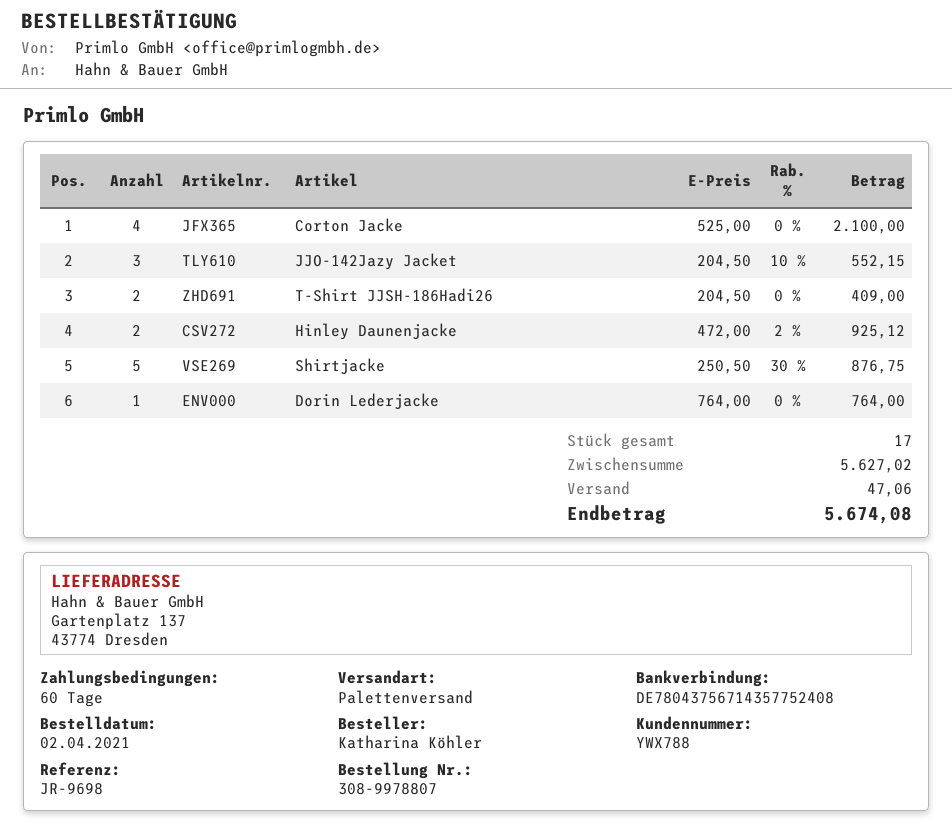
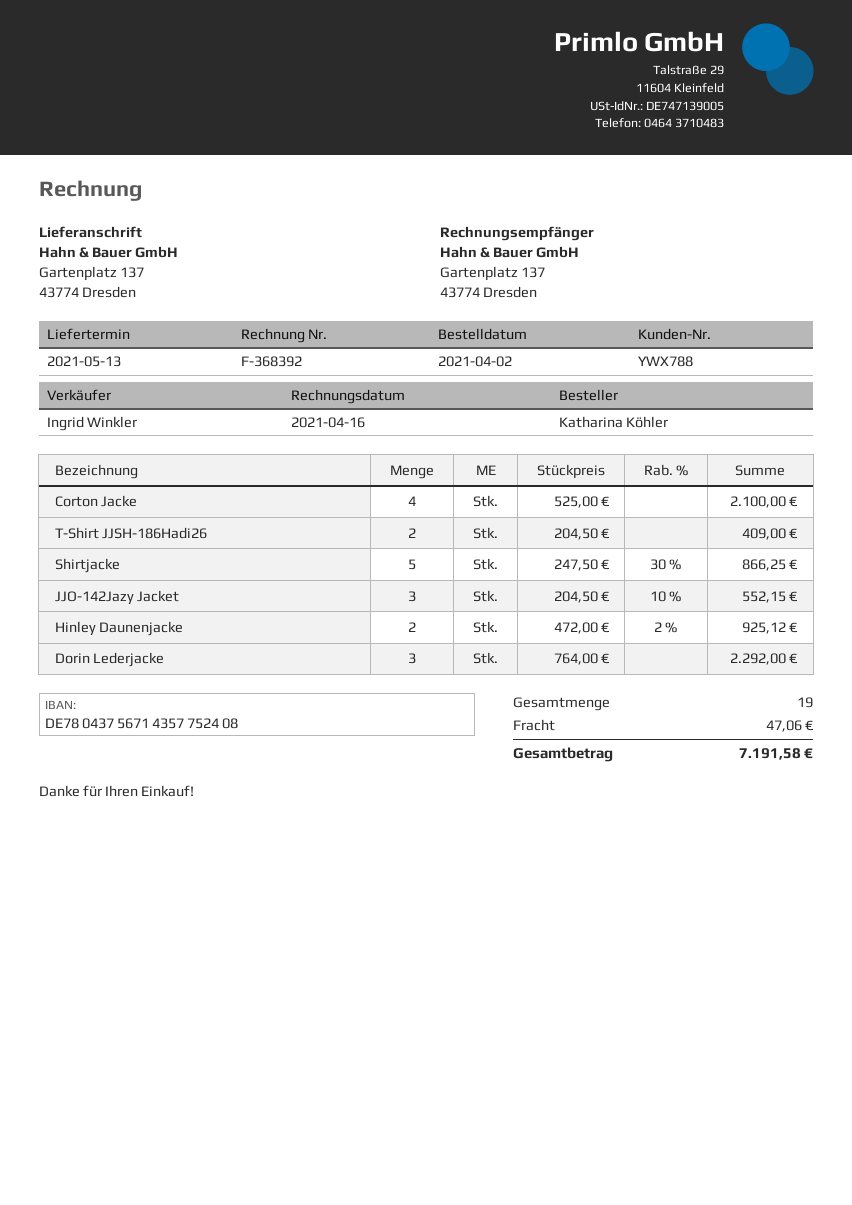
Shirtjacke: 5 x 250.50 - 30% = 876.75 -> 5 x 247.50 - 30% = 866.25
Dorin Lederjacke: 1 x 764.00 = 764.00 -> 3 x 764.00 = 2292.00
total quantity: 17 -> 19
total: 5674.08 -> 7191.58

